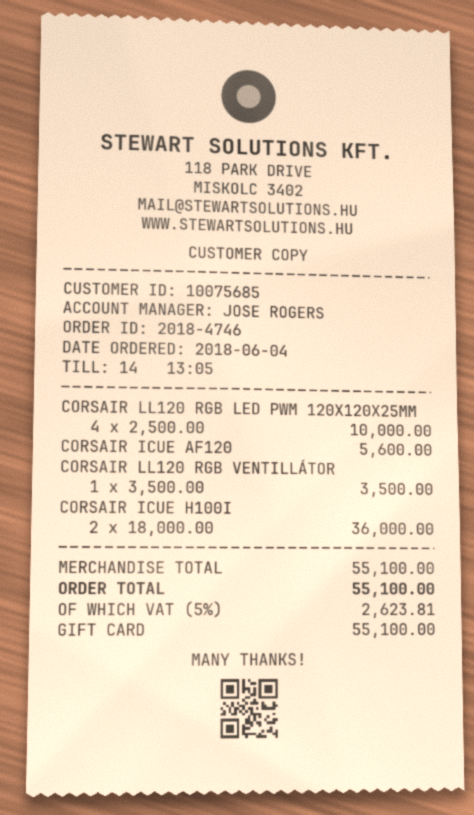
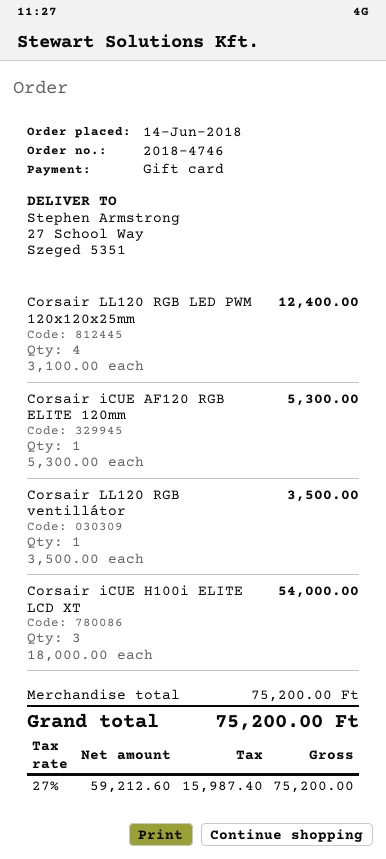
order date: 2018-06-04 -> 2018-06-14
CORSAIR LL120 RGB LED PWM 120X120X25MM: 4 x 2500.00 = 10000.00 -> 4 x 3100.00 = 12400.00
CORSAIR ICUE AF120: 1 x 5600.00 = 5600.00 -> 1 x 5300.00 = 5300.00
CORSAIR ICUE H100I: 2 x 18000.00 = 36000.00 -> 3 x 18000.00 = 54000.00
subtotal: 55100.00 -> 75200.00
tax: 5% = 2623.81 -> 27% = 15987.40
total: 55100.00 -> 75200.00

